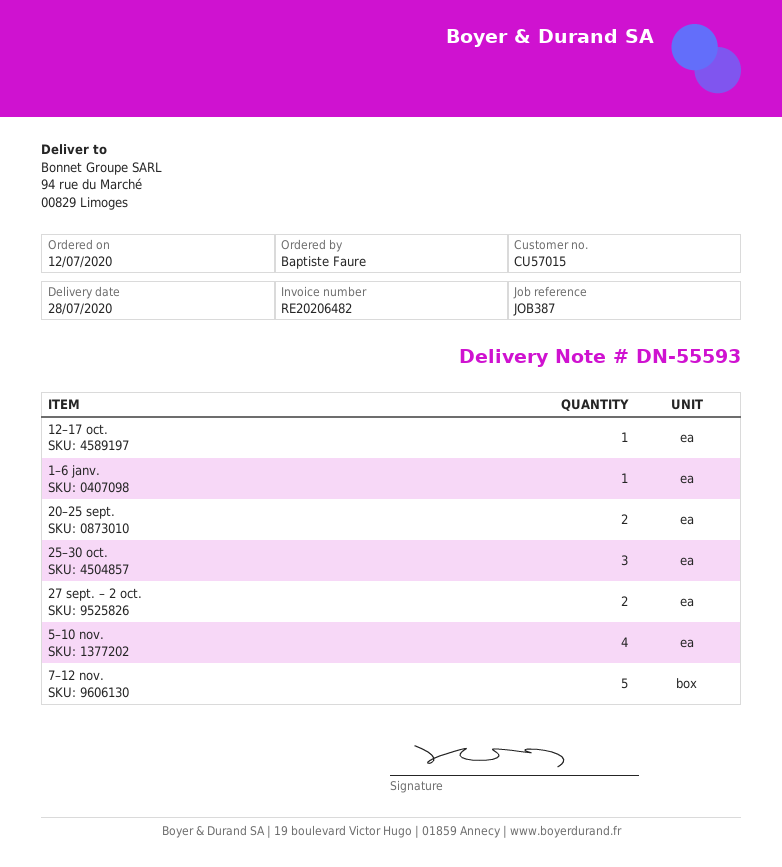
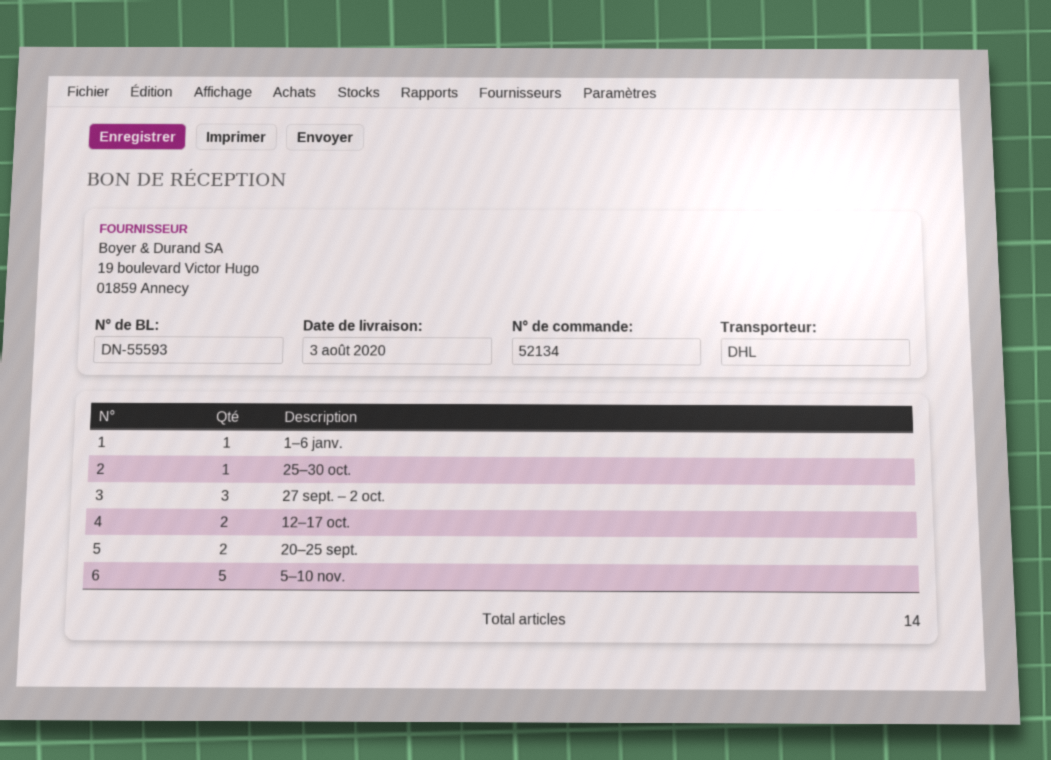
delivery date: 2020-07-28 -> 2020-08-03
12–17 oct.: 1 -> 2
25–30 oct.: 3 -> 1
27 sept. – 2 oct.: 2 -> 3
5–10 nov.: 4 -> 5
7–12 nov.: 5 -> none

